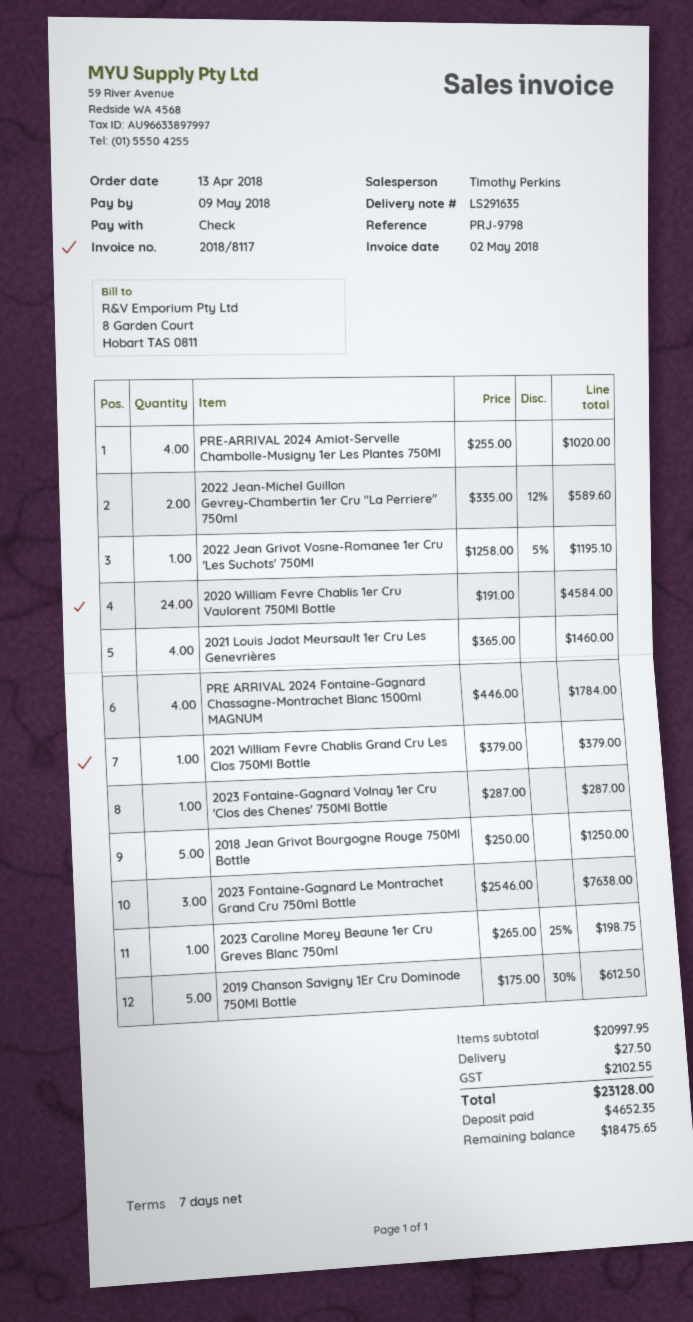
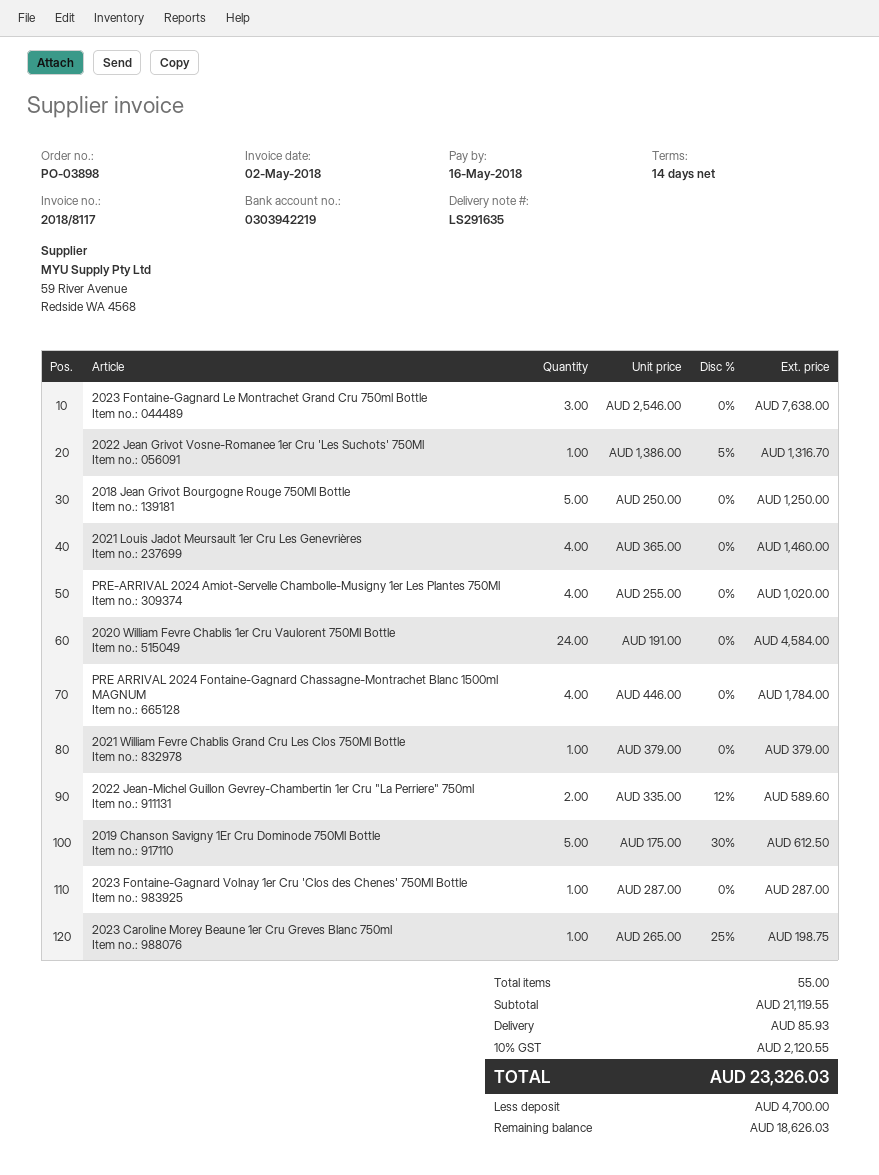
payment terms: 7 days -> 14 days
due date: 2018-05-09 -> 2018-05-16
2022 Jean Grivot Vosne-Romanee 1er Cru 'Les Suchots' 750Ml: 1 x 1258.00 - 5% = 1195.10 -> 1 x 1386.00 - 5% = 1316.70
subtotal: 20997.95 -> 21119.55
shipping: 27.50 -> 85.93
tax: 2102.55 -> 2120.55
total: 23128.00 -> 23326.03
deposit: 4652.35 -> 4700.00
balance: 18475.65 -> 18626.03

